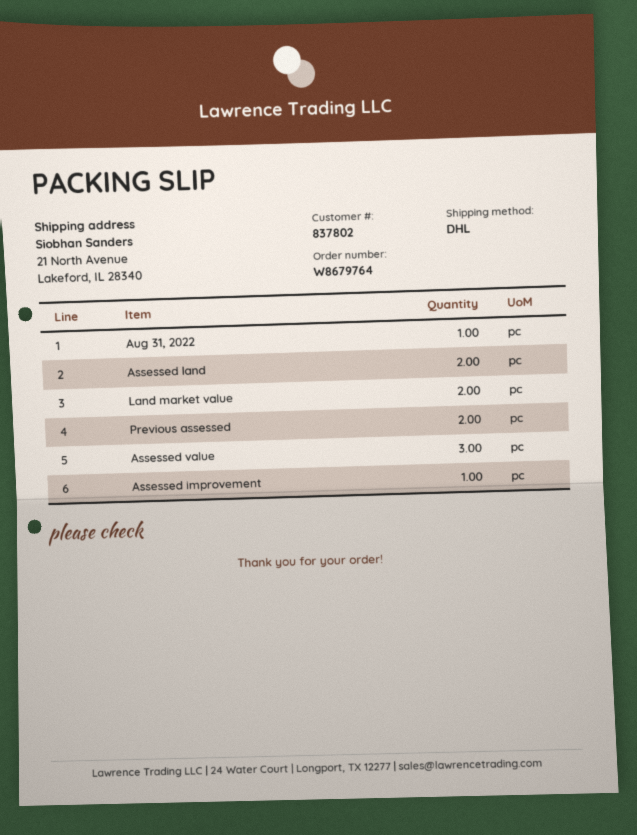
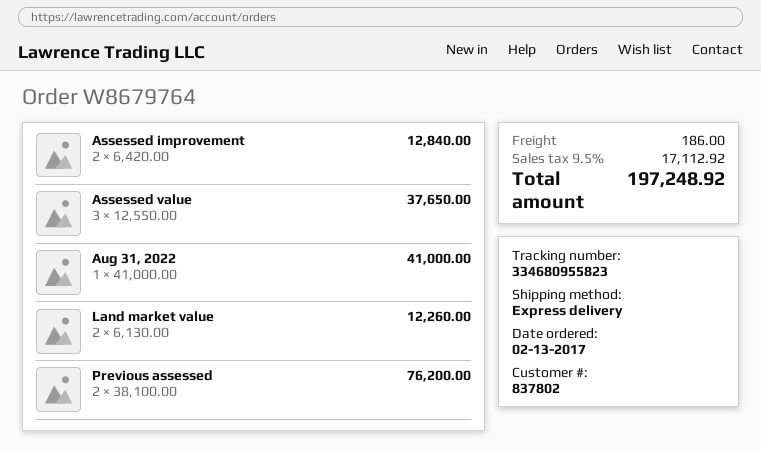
shipping method: DHL -> express
Assessed land: 2 -> none
Assessed improvement: 1 -> 2

